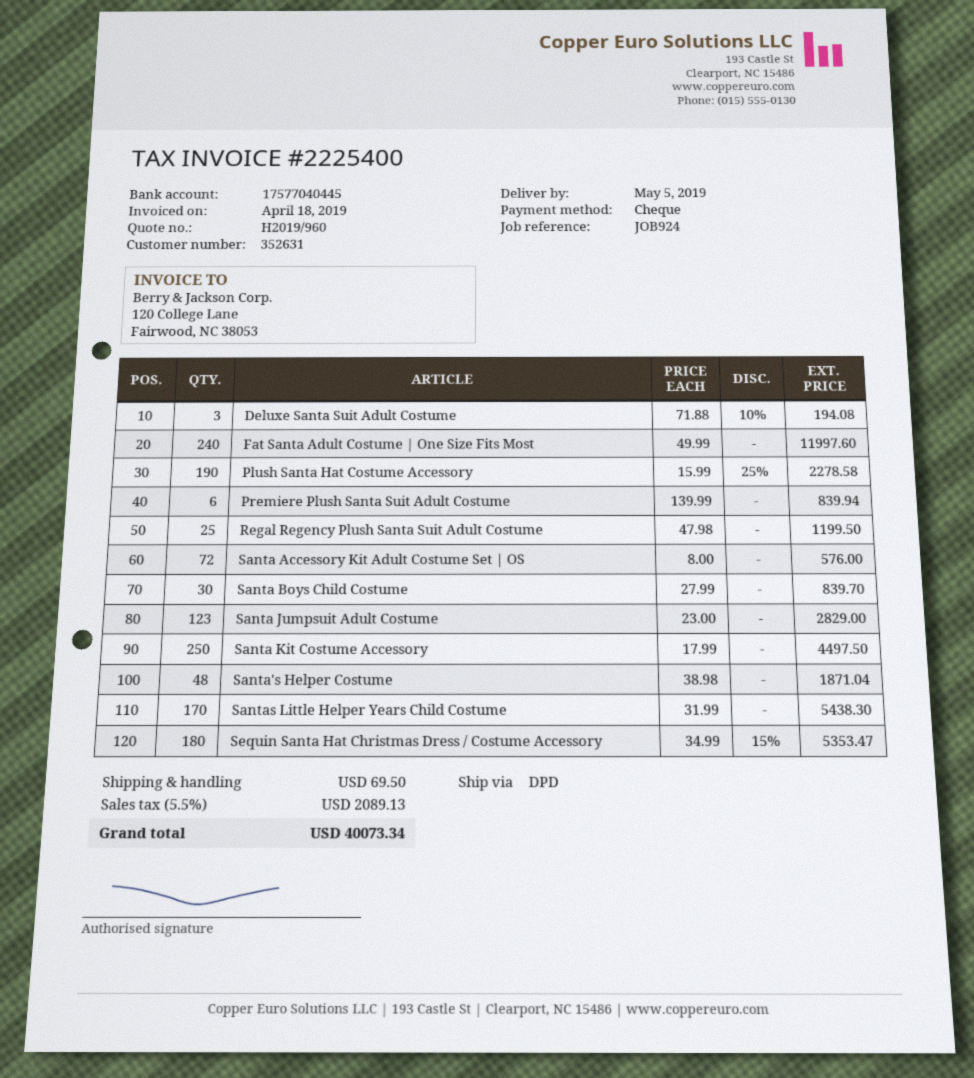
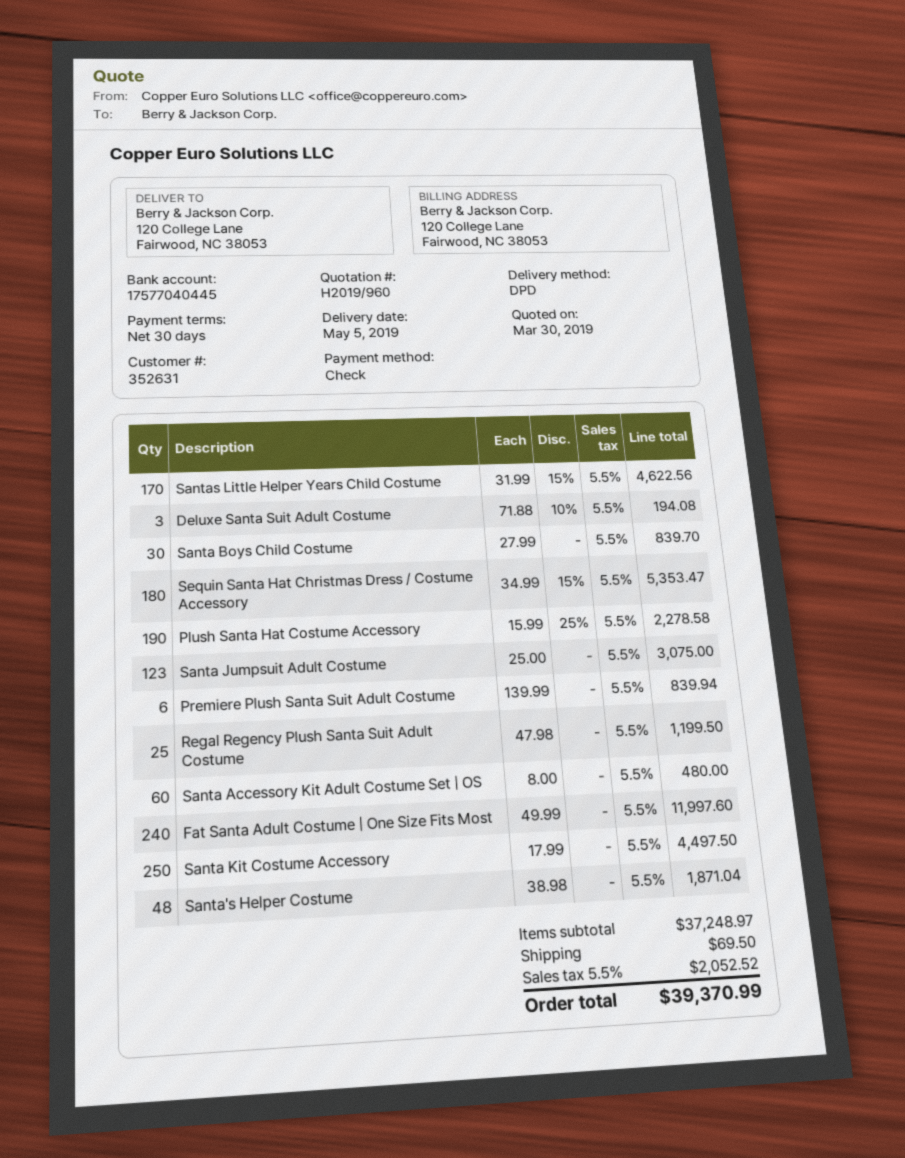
Santa Accessory Kit Adult Costume Set | OS: 72 x 8.00 = 576.00 -> 60 x 8.00 = 480.00
Santa Jumpsuit Adult Costume: 123 x 23.00 = 2829.00 -> 123 x 25.00 = 3075.00
Santas Little Helper Years Child Costume: 170 x 31.99 = 5438.30 -> 170 x 31.99 - 15% = 4622.56
tax: 5.5% = 2089.13 -> 5.5% = 2052.52
total: 40073.34 -> 39370.99

